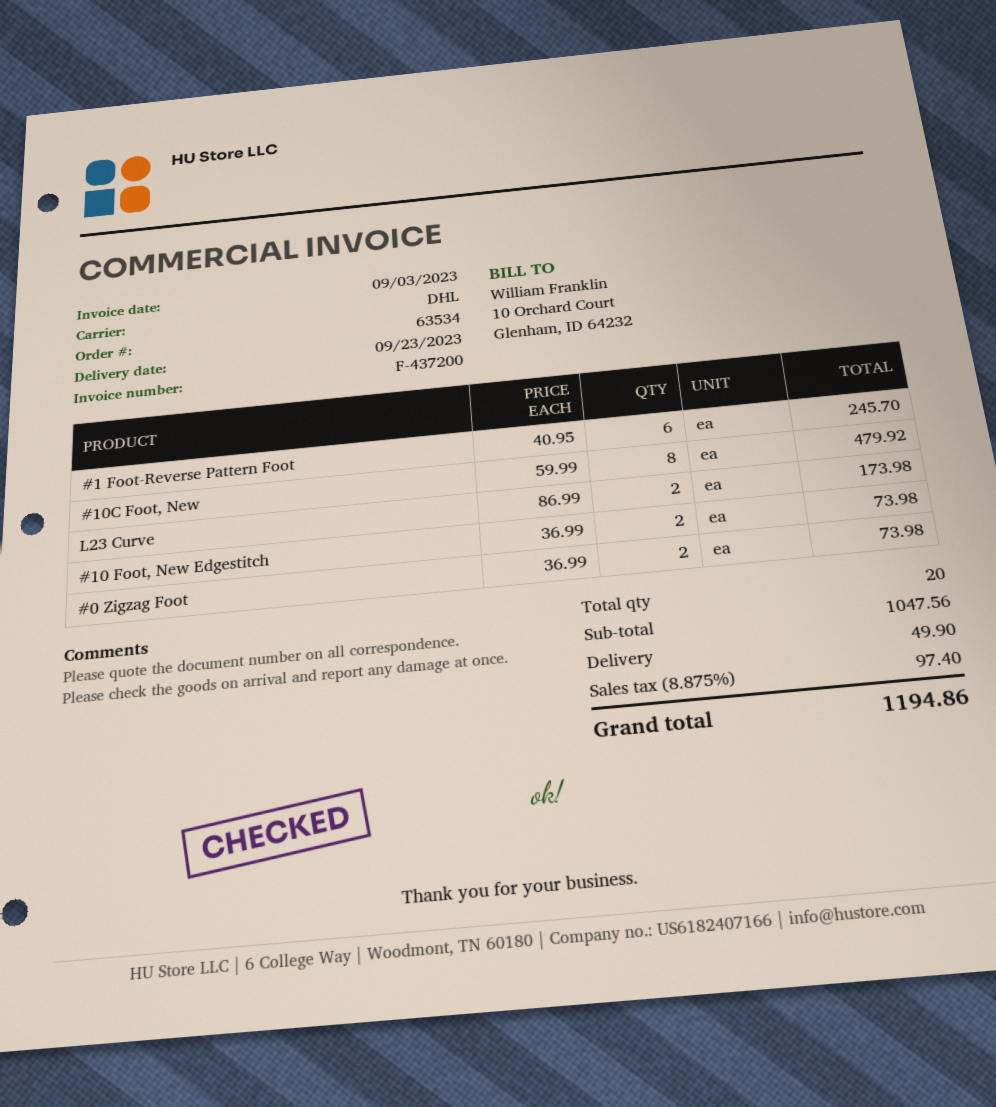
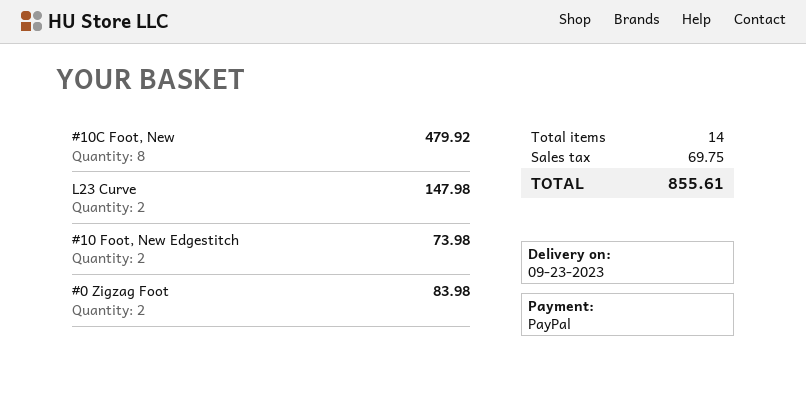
#1 Foot-Reverse Pattern Foot: 6 for 245.70 -> none
L23 Curve: 2 for 173.98 -> 2 for 147.98
#0 Zigzag Foot: 2 for 73.98 -> 2 for 83.98
total quantity: 20 -> 14
shipping: 49.90 -> none
tax: 97.40 -> 69.75
total: 1194.86 -> 855.61

